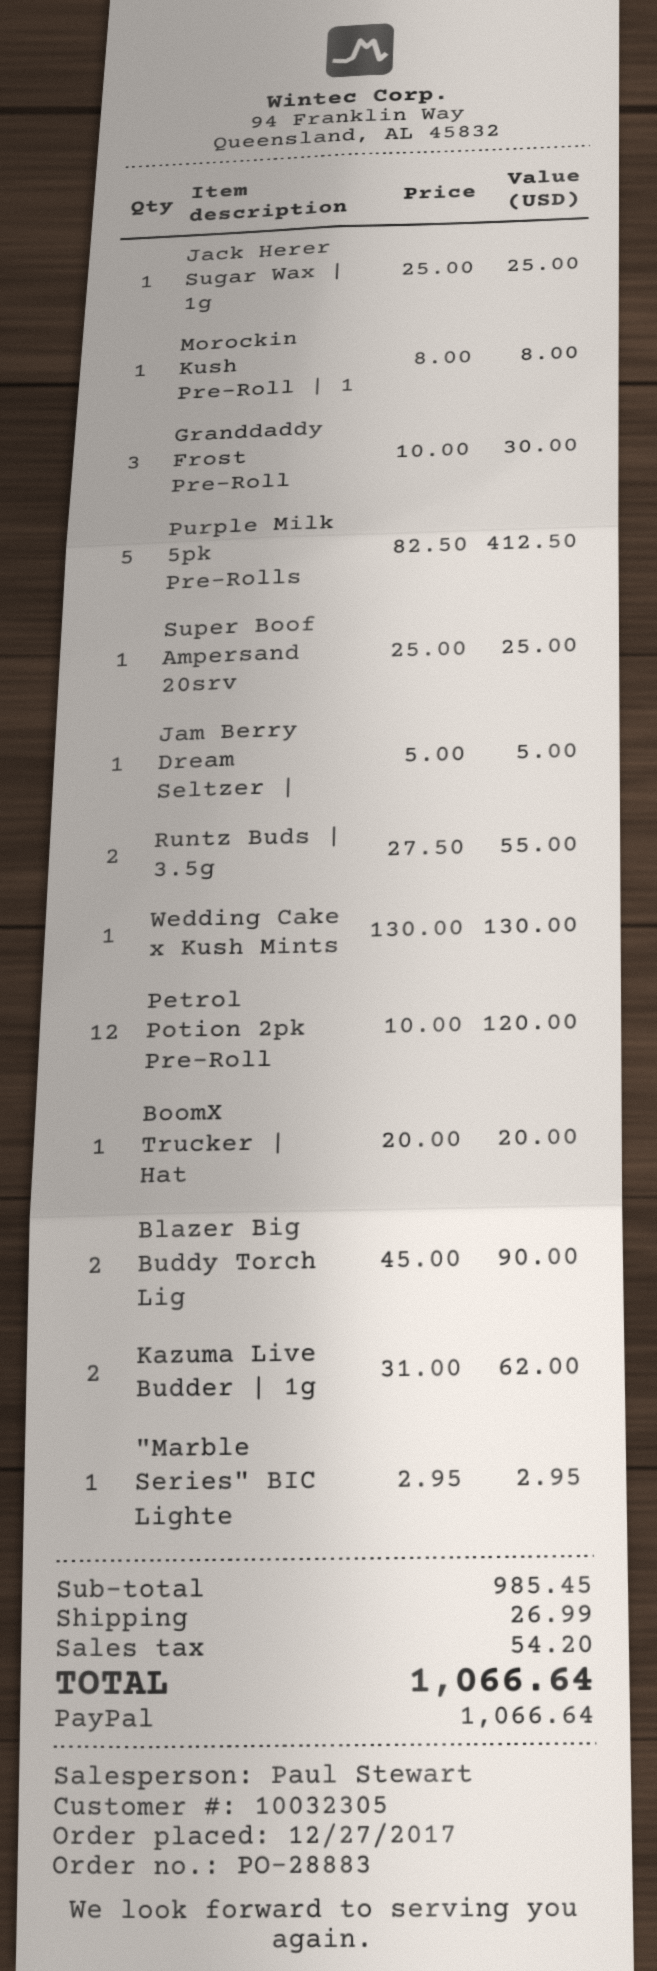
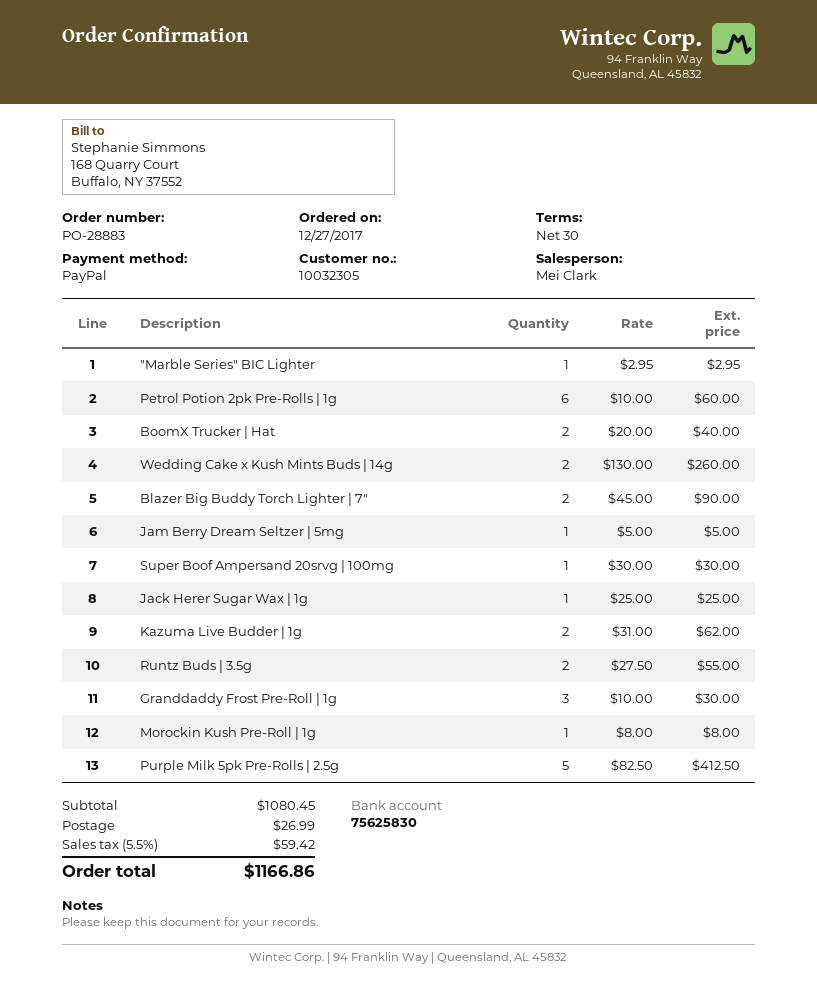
sales rep: Paul Stewart -> Mei Clark
Super Boof Ampersand 20srv: 1 x 25.00 = 25.00 -> 1 x 30.00 = 30.00
Wedding Cake x Kush Mints: 1 x 130.00 = 130.00 -> 2 x 130.00 = 260.00
Petrol Potion 2pk Pre-Roll: 12 x 10.00 = 120.00 -> 6 x 10.00 = 60.00
BoomX Trucker | Hat: 1 x 20.00 = 20.00 -> 2 x 20.00 = 40.00
subtotal: 985.45 -> 1080.45
tax: 54.20 -> 59.42
total: 1066.64 -> 1166.86

